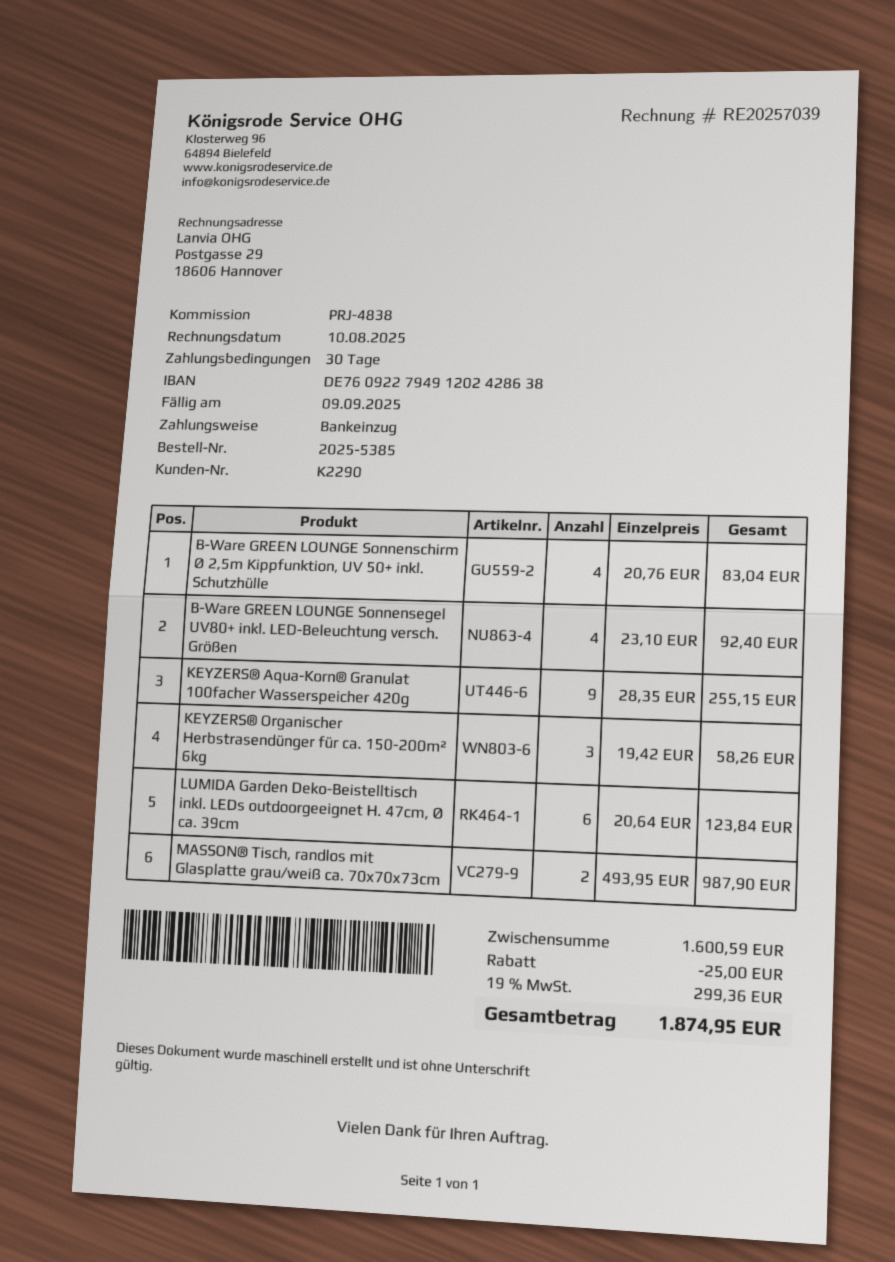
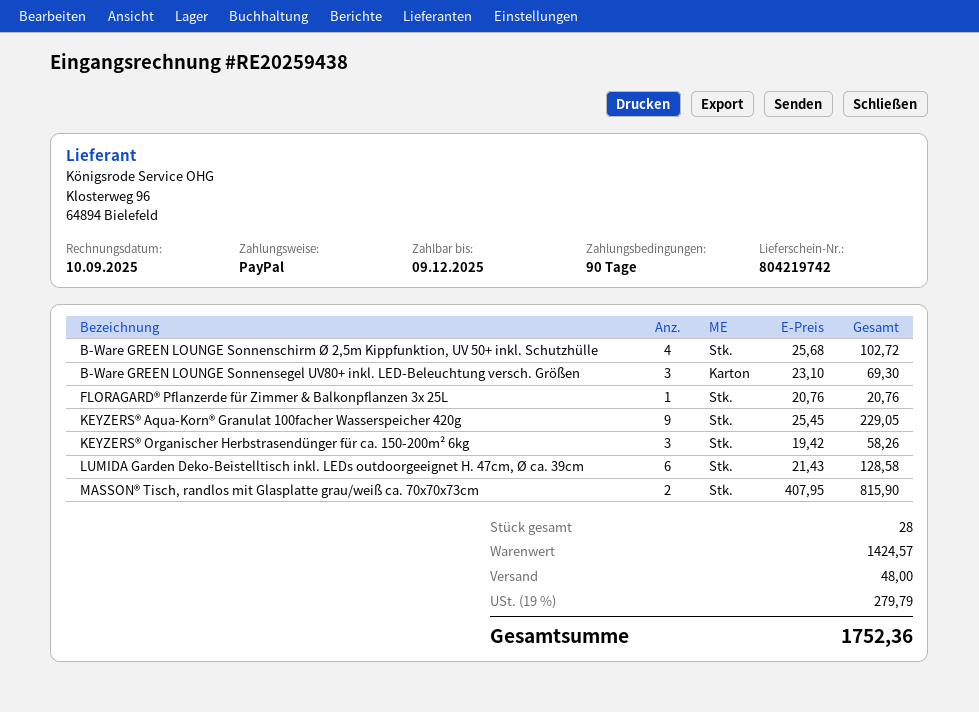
invoice number: RE20257039 -> RE20259438
invoice date: 2025-08-10 -> 2025-09-10
payment terms: 30 days -> 90 days
due date: 2025-09-09 -> 2025-12-09
payment method: direct debit -> PayPal
B-Ware GREEN LOUNGE Sonnenschirm Ø 2,5m Kippfunktion, UV 50+ inkl. Schutzhülle: 4 x 20.76 = 83.04 -> 4 x 25.68 = 102.72
B-Ware GREEN LOUNGE Sonnensegel UV80+ inkl. LED-Beleuchtung versch. Größen: 4 x 23.10 = 92.40 -> 3 x 23.10 = 69.30
KEYZERS® Aqua-Korn® Granulat 100facher Wasserspeicher 420g: 9 x 28.35 = 255.15 -> 9 x 25.45 = 229.05
LUMIDA Garden Deko-Beistelltisch inkl. LEDs outdoorgeeignet H. 47cm, Ø ca. 39cm: 6 x 20.64 = 123.84 -> 6 x 21.43 = 128.58
MASSON® Tisch, randlos mit Glasplatte grau/weiß ca. 70x70x73cm: 2 x 493.95 = 987.90 -> 2 x 407.95 = 815.90
FLORAGARD® Pflanzerde für Zimmer & Balkonpflanzen 3x 25L: none -> 1 x 20.76 = 20.76
subtotal: 1600.59 -> 1424.57
discount: 25.00 -> none
shipping: none -> 48.00
tax: 19% = 299.36 -> 19% = 279.79
total: 1874.95 -> 1752.36

